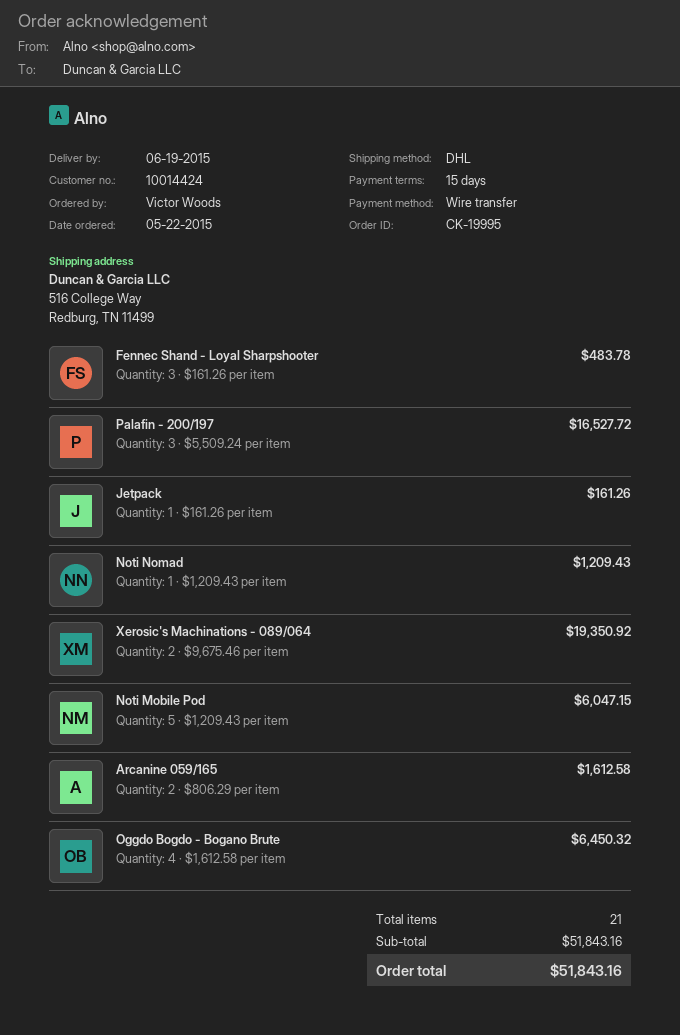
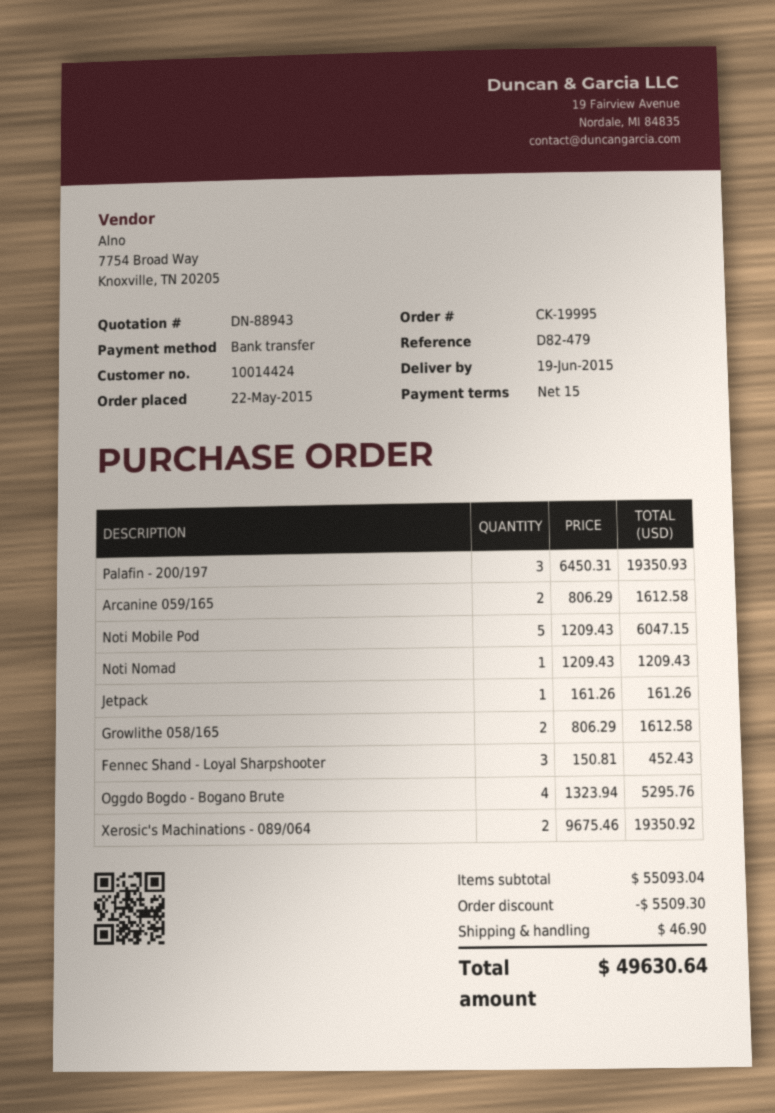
Fennec Shand - Loyal Sharpshooter: 3 x 161.26 = 483.78 -> 3 x 150.81 = 452.43
Palafin - 200/197: 3 x 5509.24 = 16527.72 -> 3 x 6450.31 = 19350.93
Oggdo Bogdo - Bogano Brute: 4 x 1612.58 = 6450.32 -> 4 x 1323.94 = 5295.76
Growlithe 058/165: none -> 2 x 806.29 = 1612.58
subtotal: 51843.16 -> 55093.04
discount: none -> 5509.30
shipping: none -> 46.90
total: 51843.16 -> 49630.64

